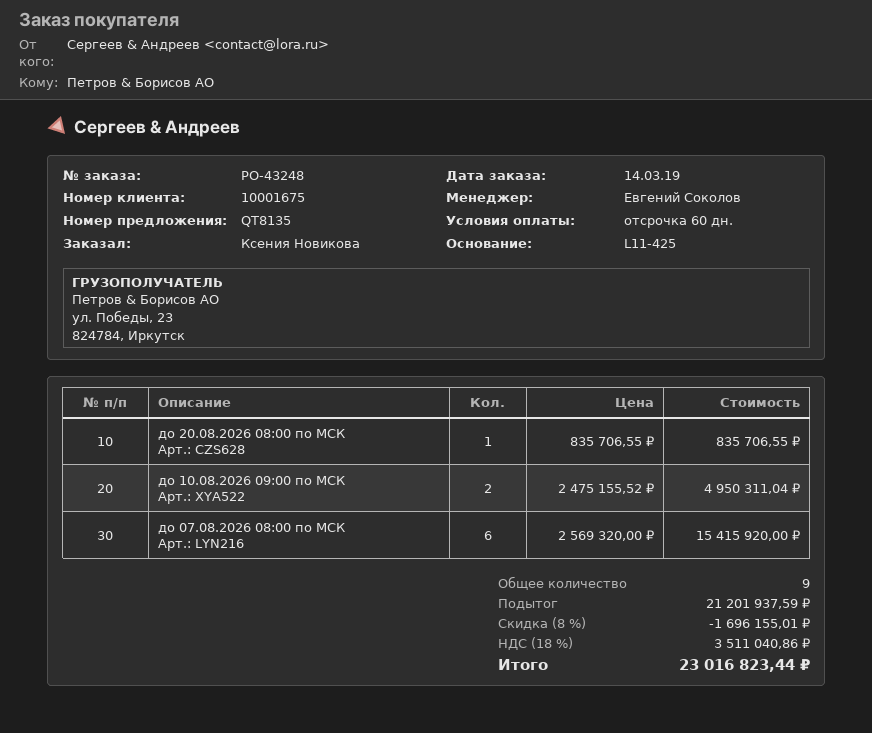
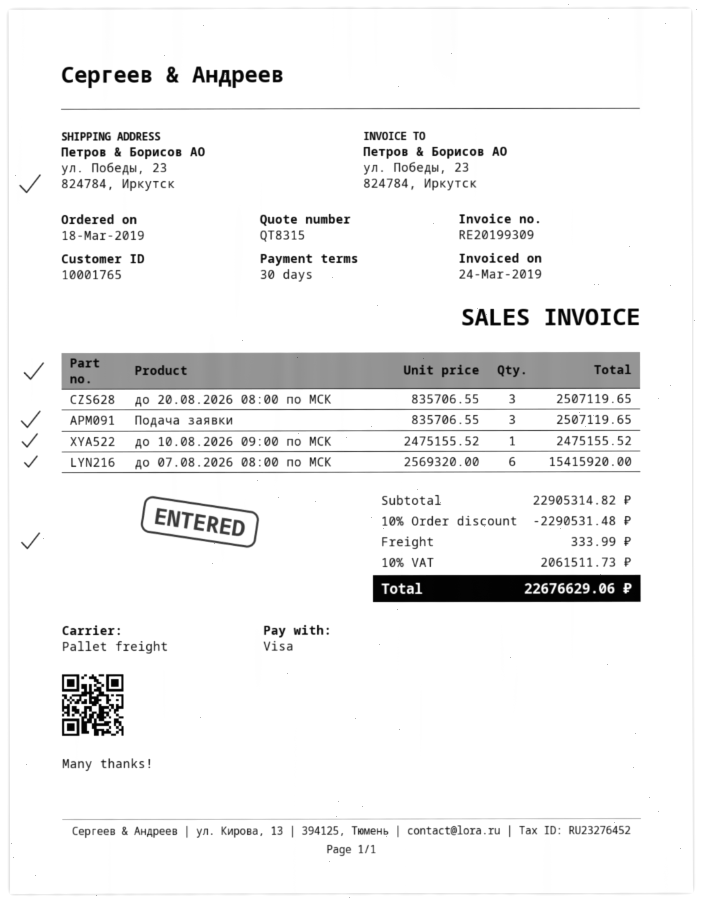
quote number: QT8135 -> QT8315
order date: 2019-03-14 -> 2019-03-18
payment terms: 60 days -> 30 days
customer number: 10001675 -> 10001765
до 20.08.2026 08:00 по МСК: 1 x 835706.55 = 835706.55 -> 3 x 835706.55 = 2507119.65
до 10.08.2026 09:00 по МСК: 2 x 2475155.52 = 4950311.04 -> 1 x 2475155.52 = 2475155.52
Подача заявки: none -> 3 x 835706.55 = 2507119.65
subtotal: 21201937.59 -> 22905314.82
discount: 8% = 1696155.01 -> 10% = 2290531.48
shipping: none -> 333.99
tax: 18% = 3511040.86 -> 10% = 2061511.73
total: 23016823.44 -> 22676629.06

